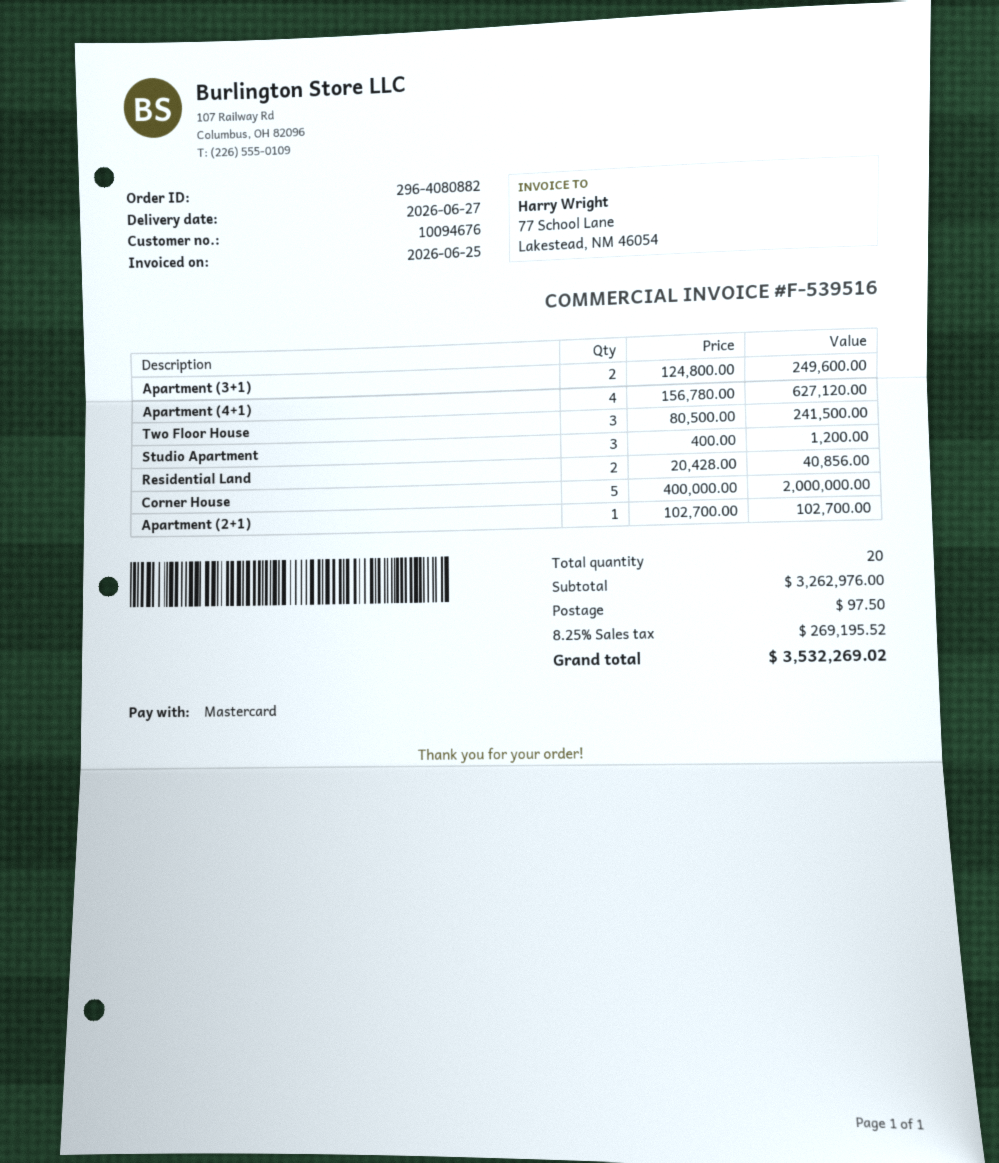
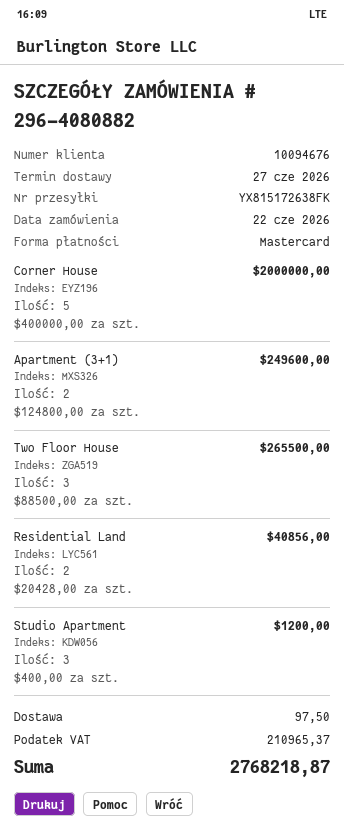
Apartment (4+1): 4 x 156780.00 = 627120.00 -> none
Two Floor House: 3 x 80500.00 = 241500.00 -> 3 x 88500.00 = 265500.00
Apartment (2+1): 1 x 102700.00 = 102700.00 -> none
tax: 269195.52 -> 210965.37
total: 3532269.02 -> 2768218.87

